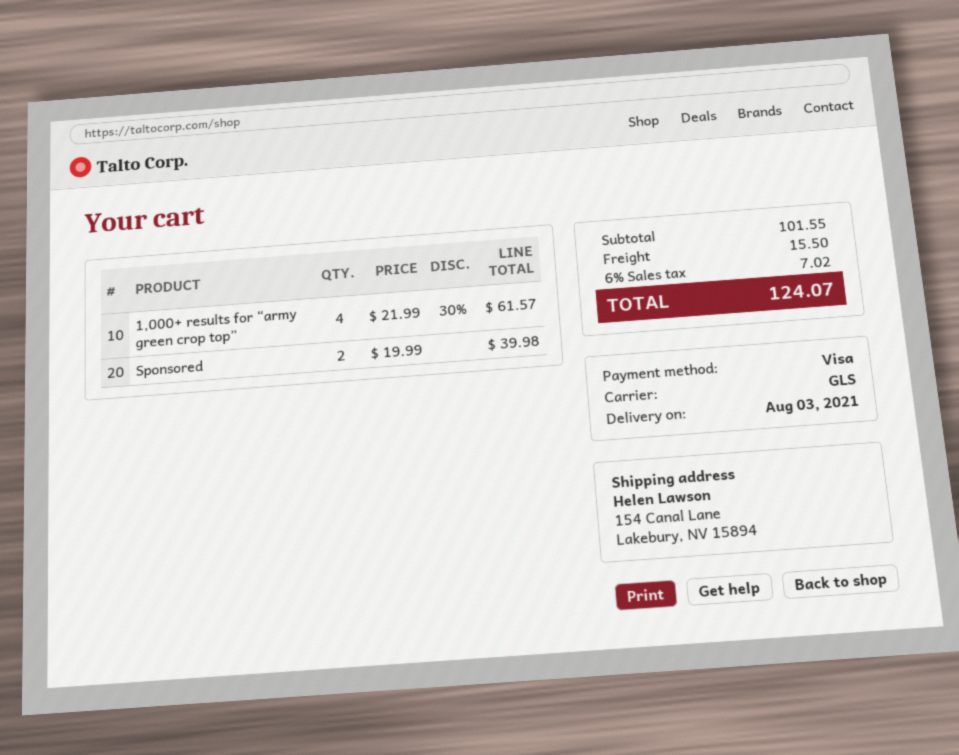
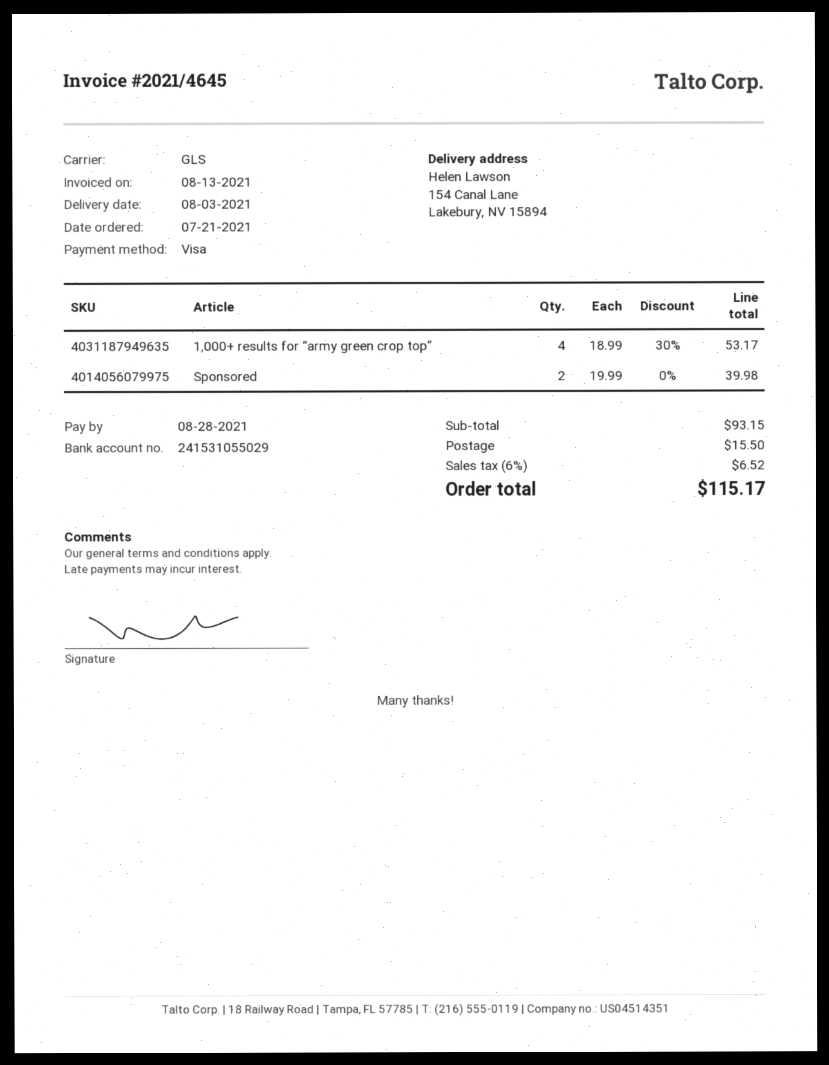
1,000+ results for “army green crop top”: 4 x 21.99 - 30% = 61.57 -> 4 x 18.99 - 30% = 53.17
subtotal: 101.55 -> 93.15
tax: 6% = 7.02 -> 6% = 6.52
total: 124.07 -> 115.17

